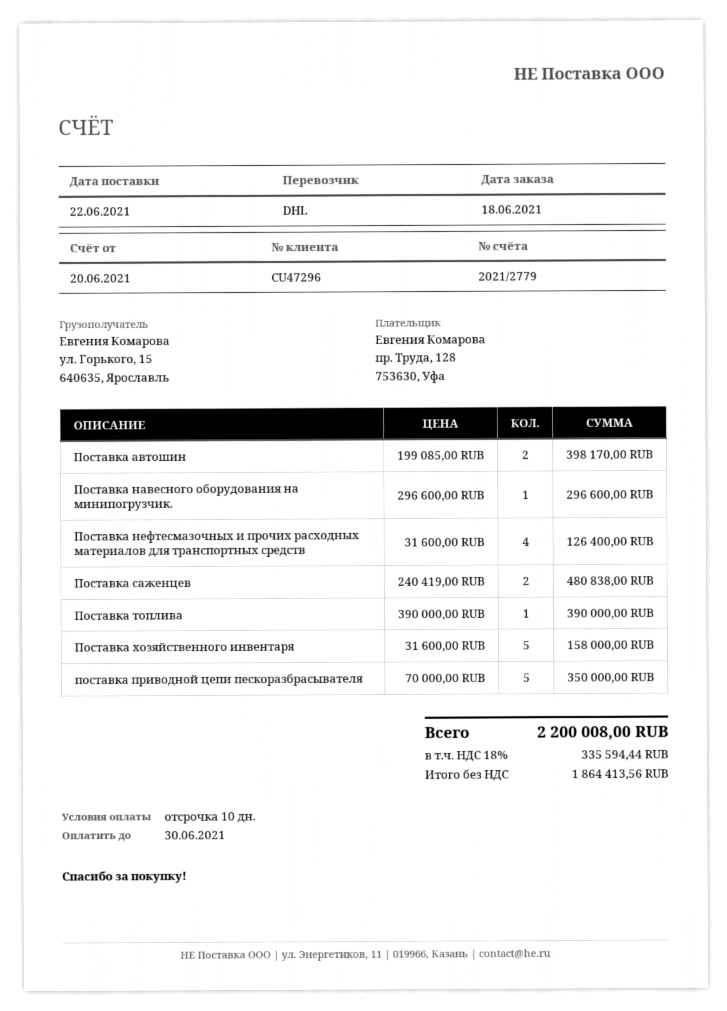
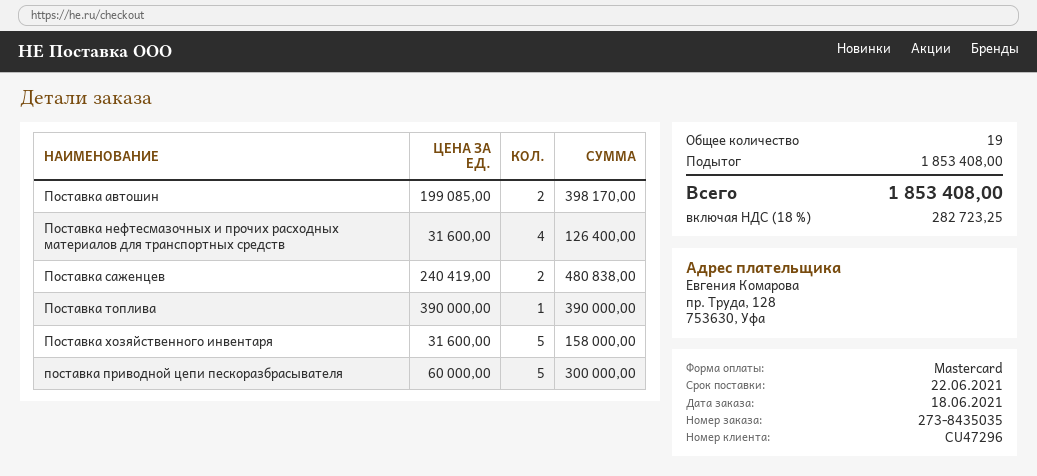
Поставка навесного оборудования на минипогрузчик.: 1 x 296600.00 = 296600.00 -> none
поставка приводной цепи пескоразбрасывателя: 5 x 70000.00 = 350000.00 -> 5 x 60000.00 = 300000.00
tax: 18% = 335594.44 -> 18% = 282723.25
total: 2200008.00 -> 1853408.00

